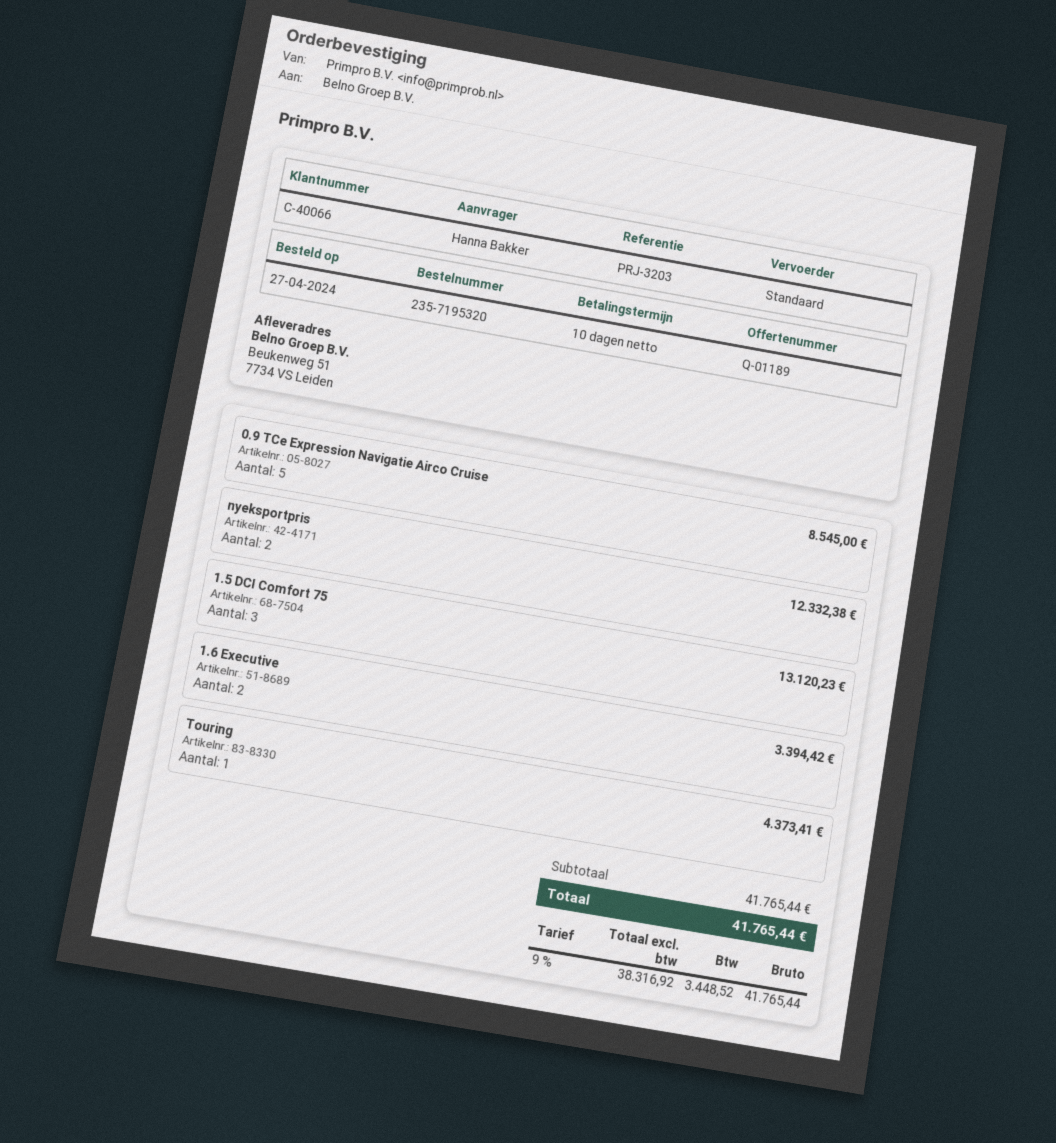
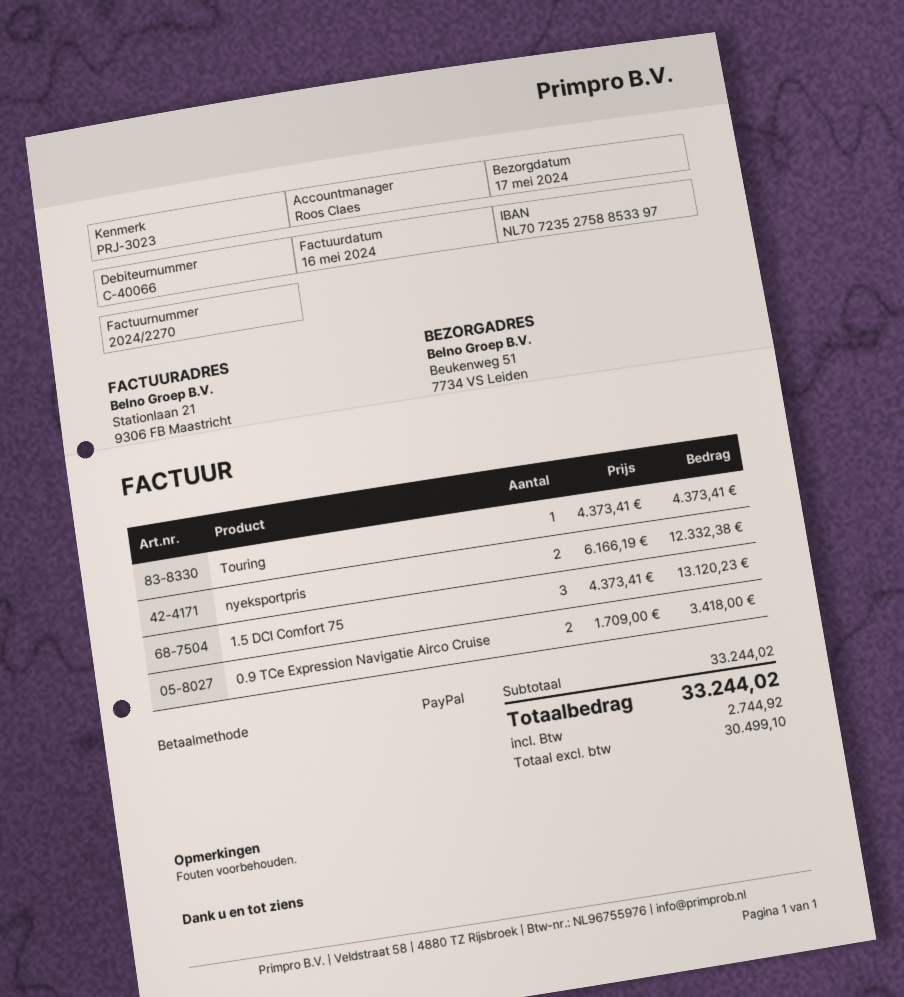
reference: PRJ-3203 -> PRJ-3023
0.9 TCe Expression Navigatie Airco Cruise: 5 for 8545.00 -> 2 for 3418.00
1.6 Executive: 2 for 3394.42 -> none
subtotal: 41765.44 -> 33244.02
net: 38316.92 -> 30499.10
tax: 3448.52 -> 2744.92
total: 41765.44 -> 33244.02

